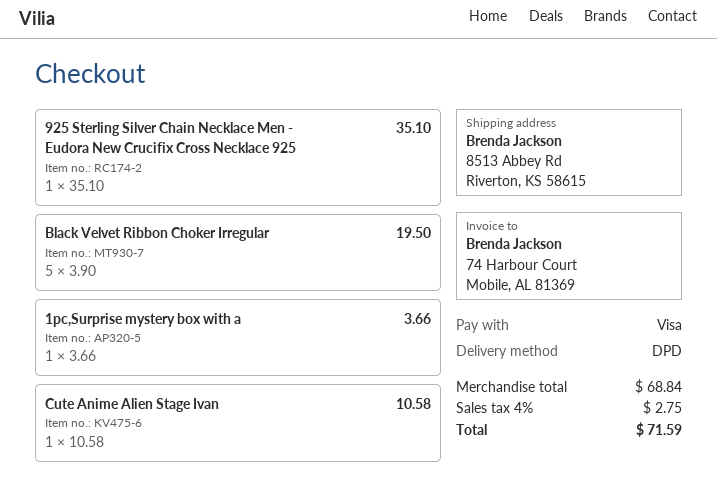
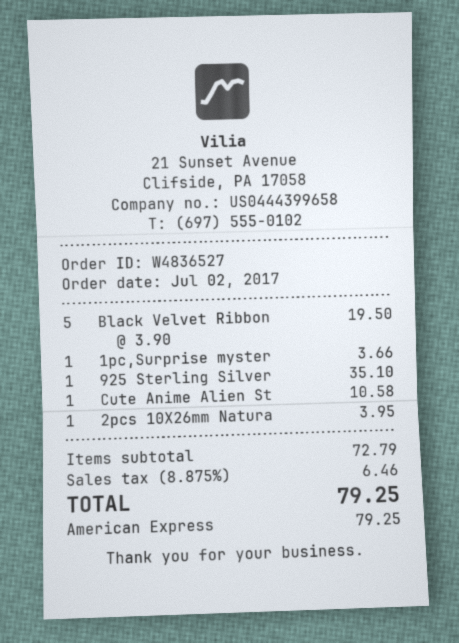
payment method: Visa -> American Express
2pcs 10X26mm Natura: none -> 1 x 3.95 = 3.95
subtotal: 68.84 -> 72.79
tax: 4% = 2.75 -> 8.875% = 6.46
total: 71.59 -> 79.25

